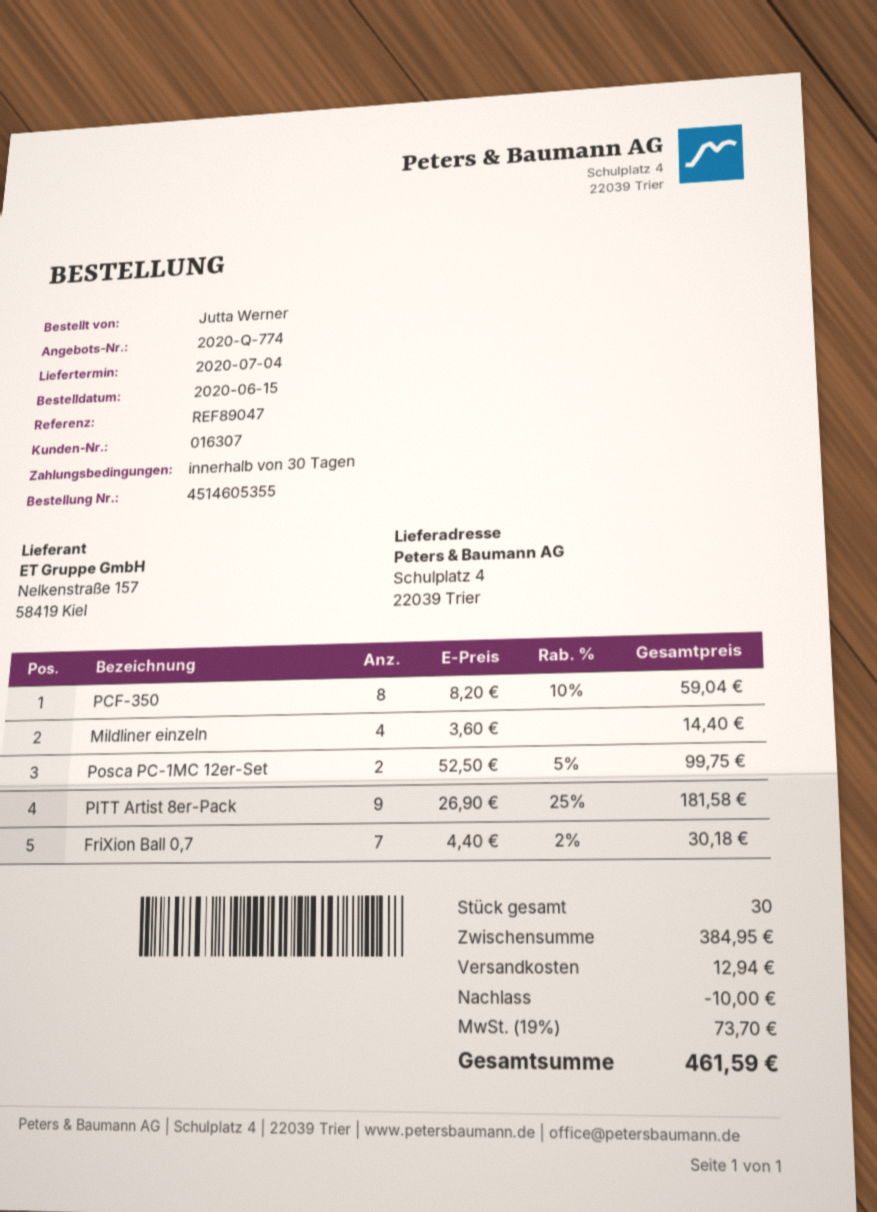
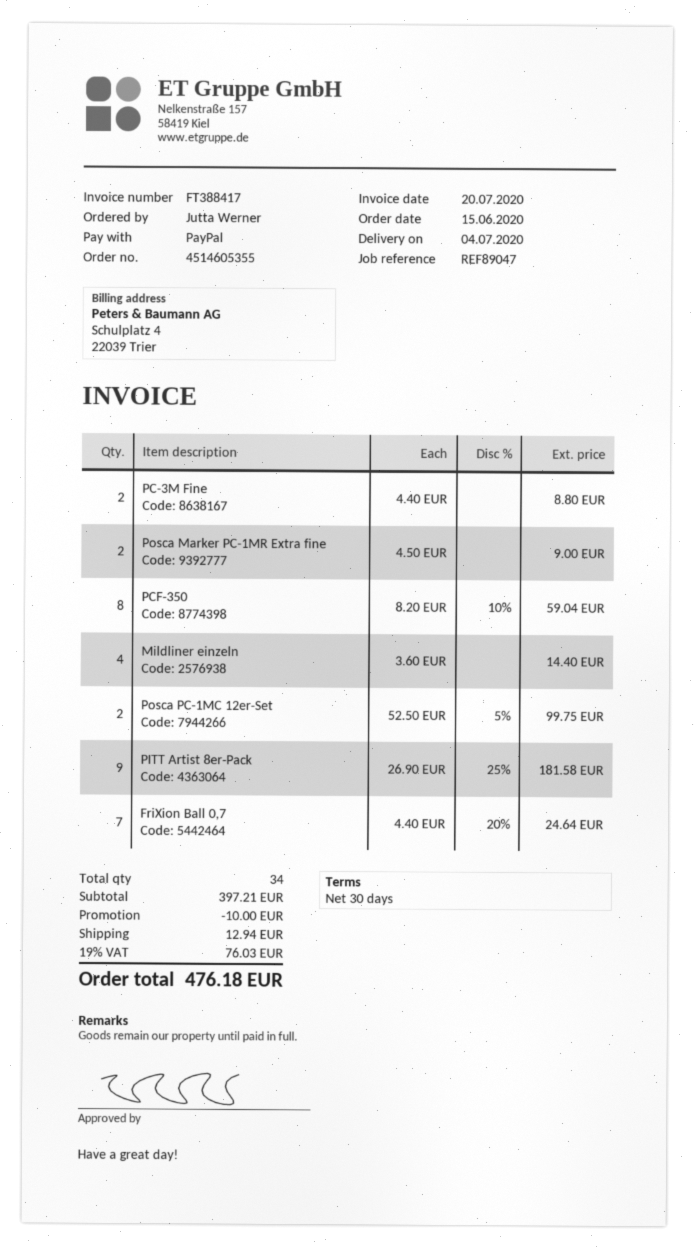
FriXion Ball 0,7: 7 x 4.40 - 2% = 30.18 -> 7 x 4.40 - 20% = 24.64
PC-3M Fine: none -> 2 x 4.40 = 8.80
Posca Marker PC-1MR Extra fine: none -> 2 x 4.50 = 9.00
total quantity: 30 -> 34
subtotal: 384.95 -> 397.21
tax: 19% = 73.70 -> 19% = 76.03
total: 461.59 -> 476.18

